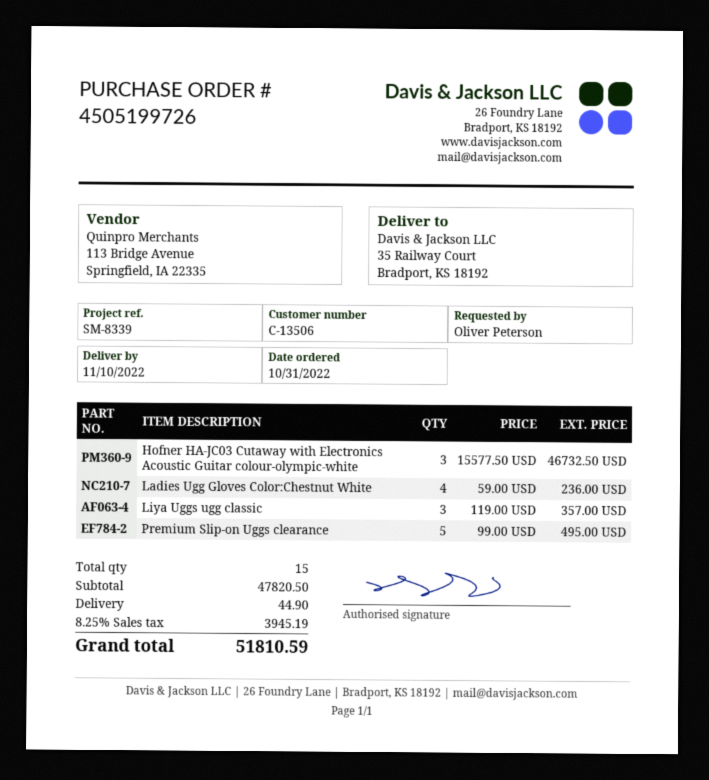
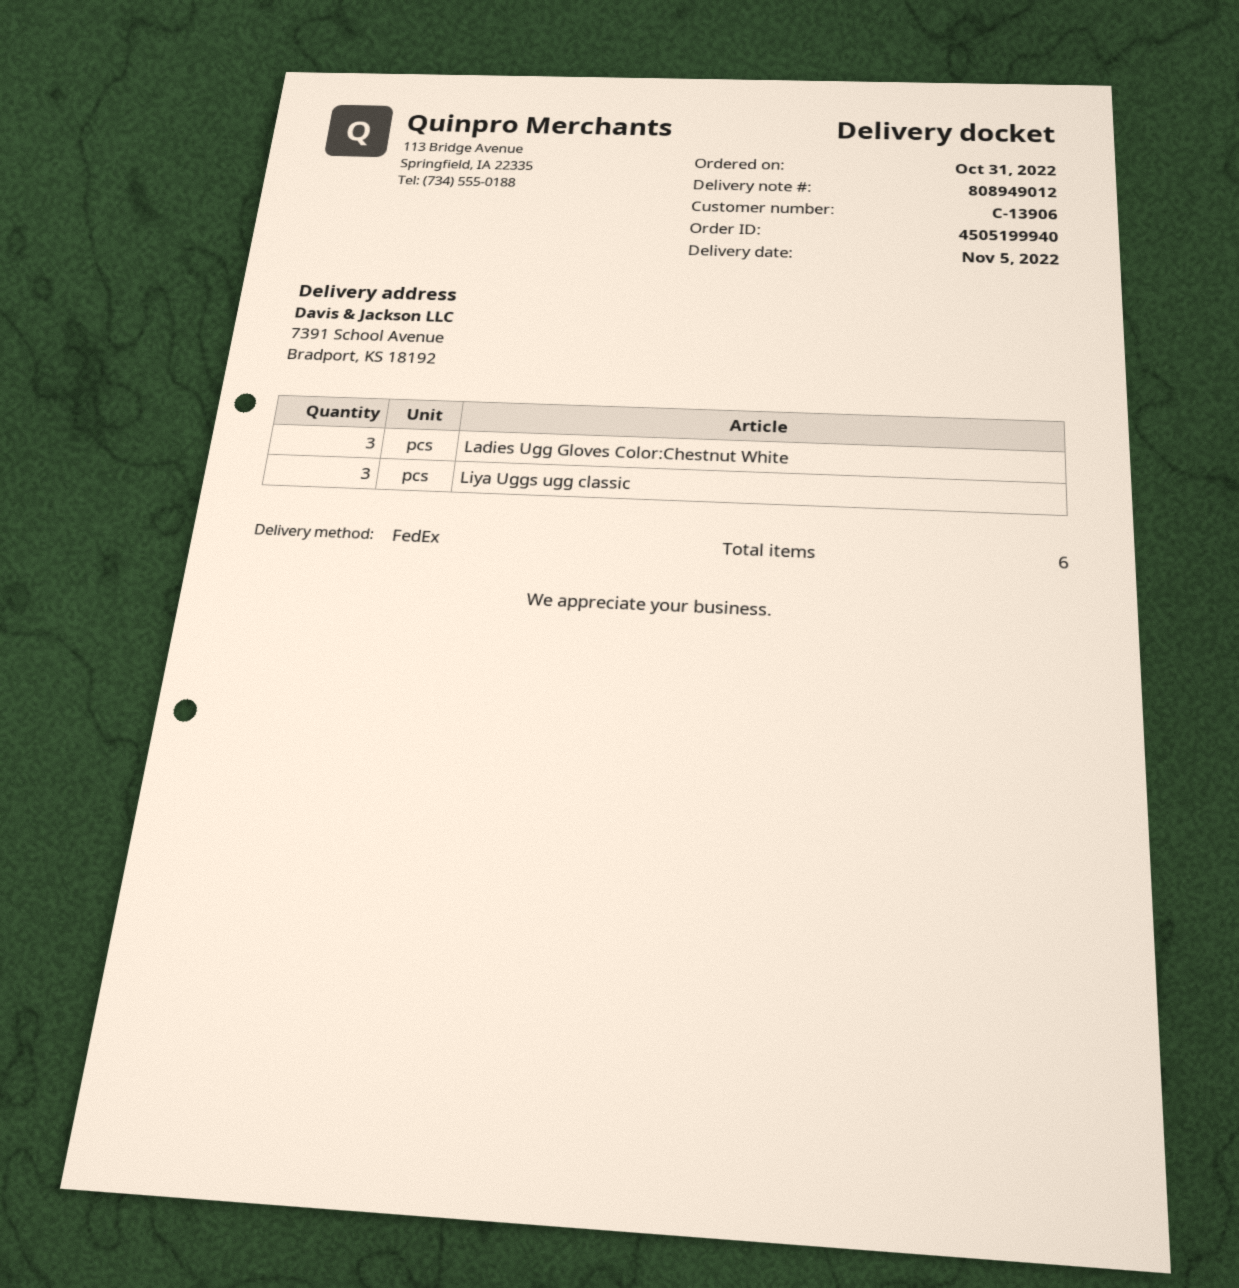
order number: 4505199726 -> 4505199940
delivery date: 2022-11-10 -> 2022-11-05
customer number: C-13506 -> C-13906
ship to: 35 Railway Court, Bradport, KS 18192 -> 7391 School Avenue, Bradport, KS 18192
Hofner HA-JC03 Cutaway with Electronics Acoustic Guitar colour-olympic-white: 3 -> none
Ladies Ugg Gloves Color:Chestnut White: 4 -> 3
Premium Slip-on Uggs clearance: 5 -> none
total quantity: 15 -> 6

